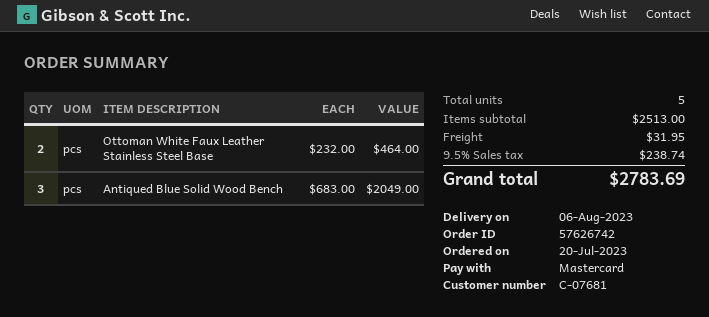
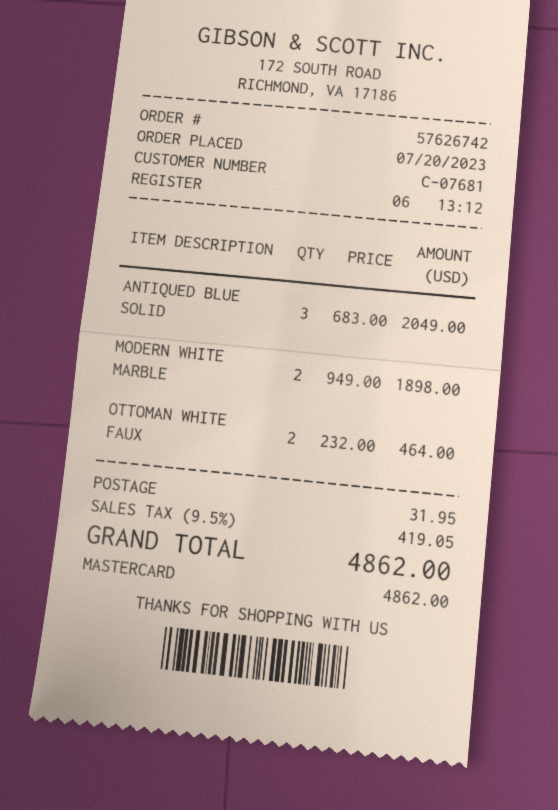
MODERN WHITE MARBLE: none -> 2 x 949.00 = 1898.00
tax: 9.5% = 238.74 -> 9.5% = 419.05
total: 2783.69 -> 4862.00

